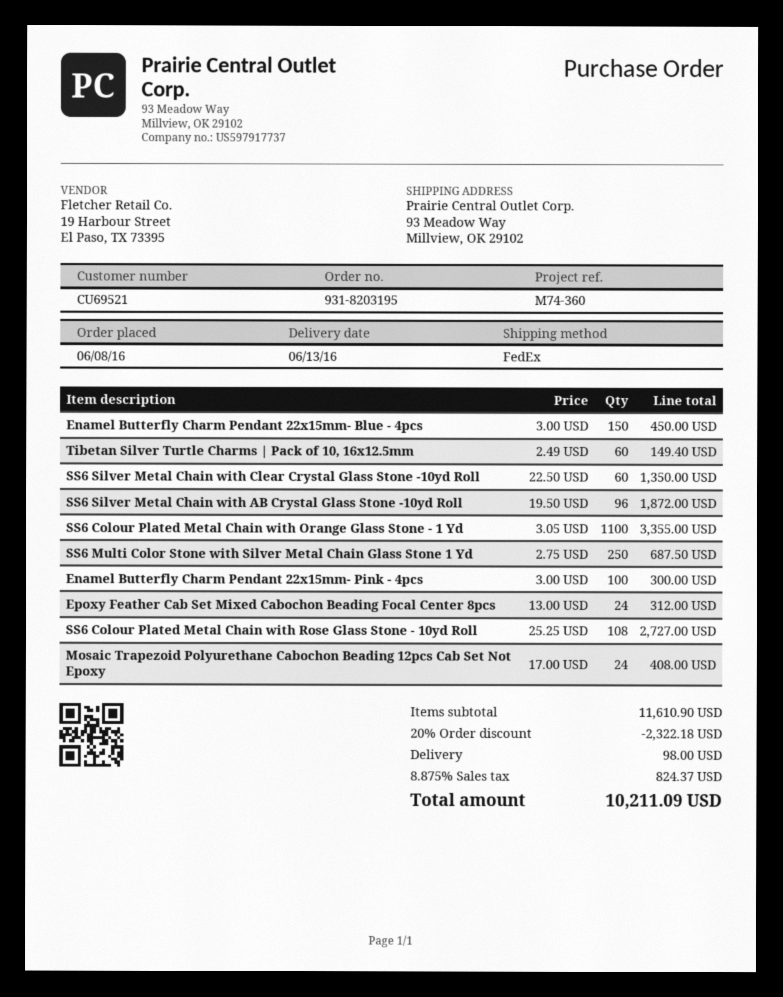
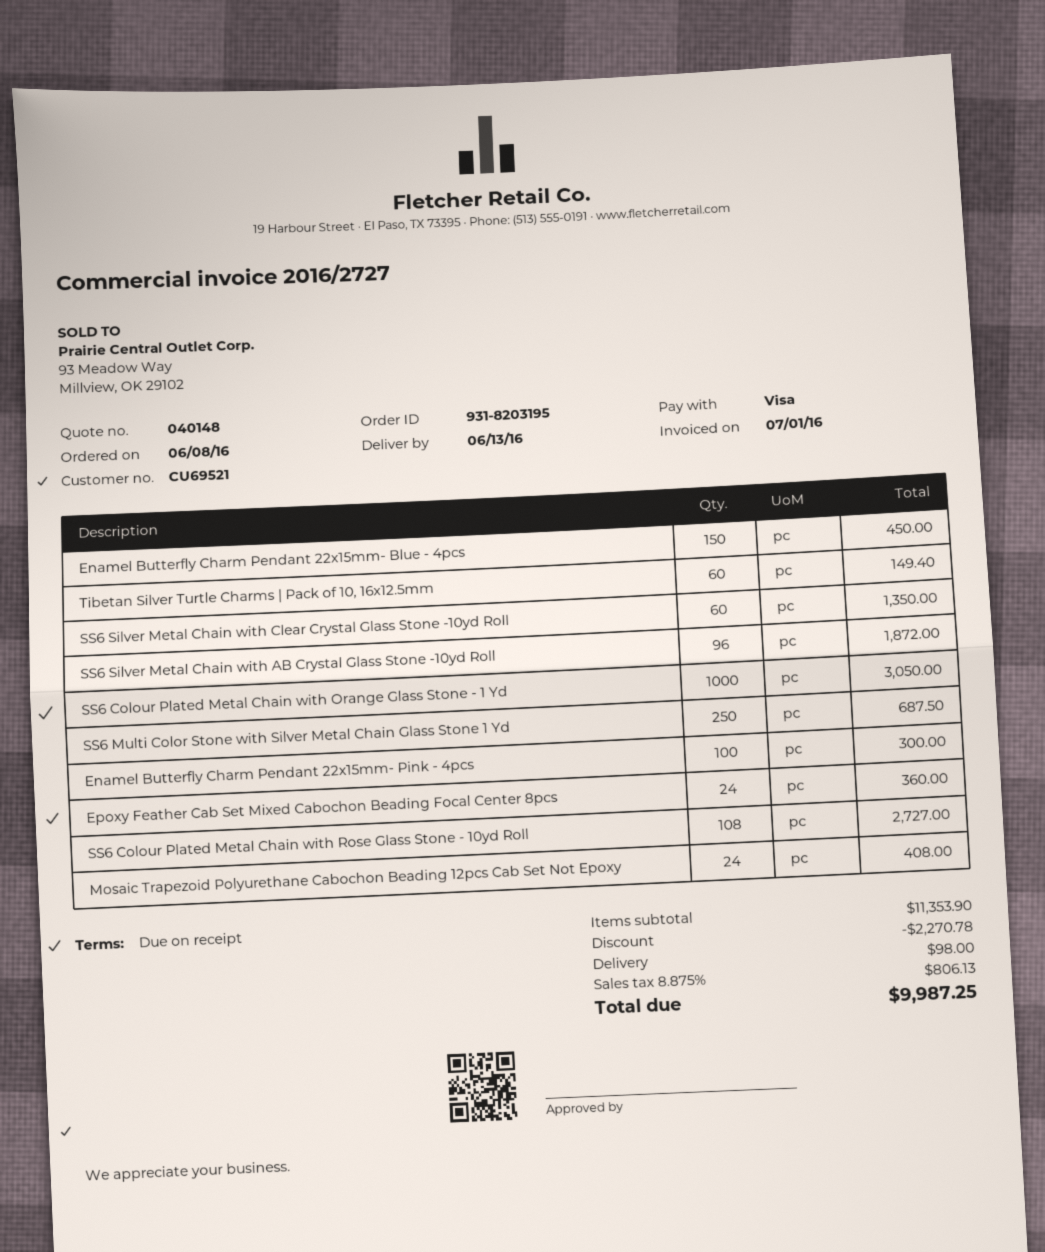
SS6 Colour Plated Metal Chain with Orange Glass Stone - 1 Yd: 1100 for 3355.00 -> 1000 for 3050.00
Epoxy Feather Cab Set Mixed Cabochon Beading Focal Center 8pcs: 24 for 312.00 -> 24 for 360.00
subtotal: 11610.90 -> 11353.90
discount: 2322.18 -> 2270.78
tax: 8.875% = 824.37 -> 8.875% = 806.13
total: 10211.09 -> 9987.25

